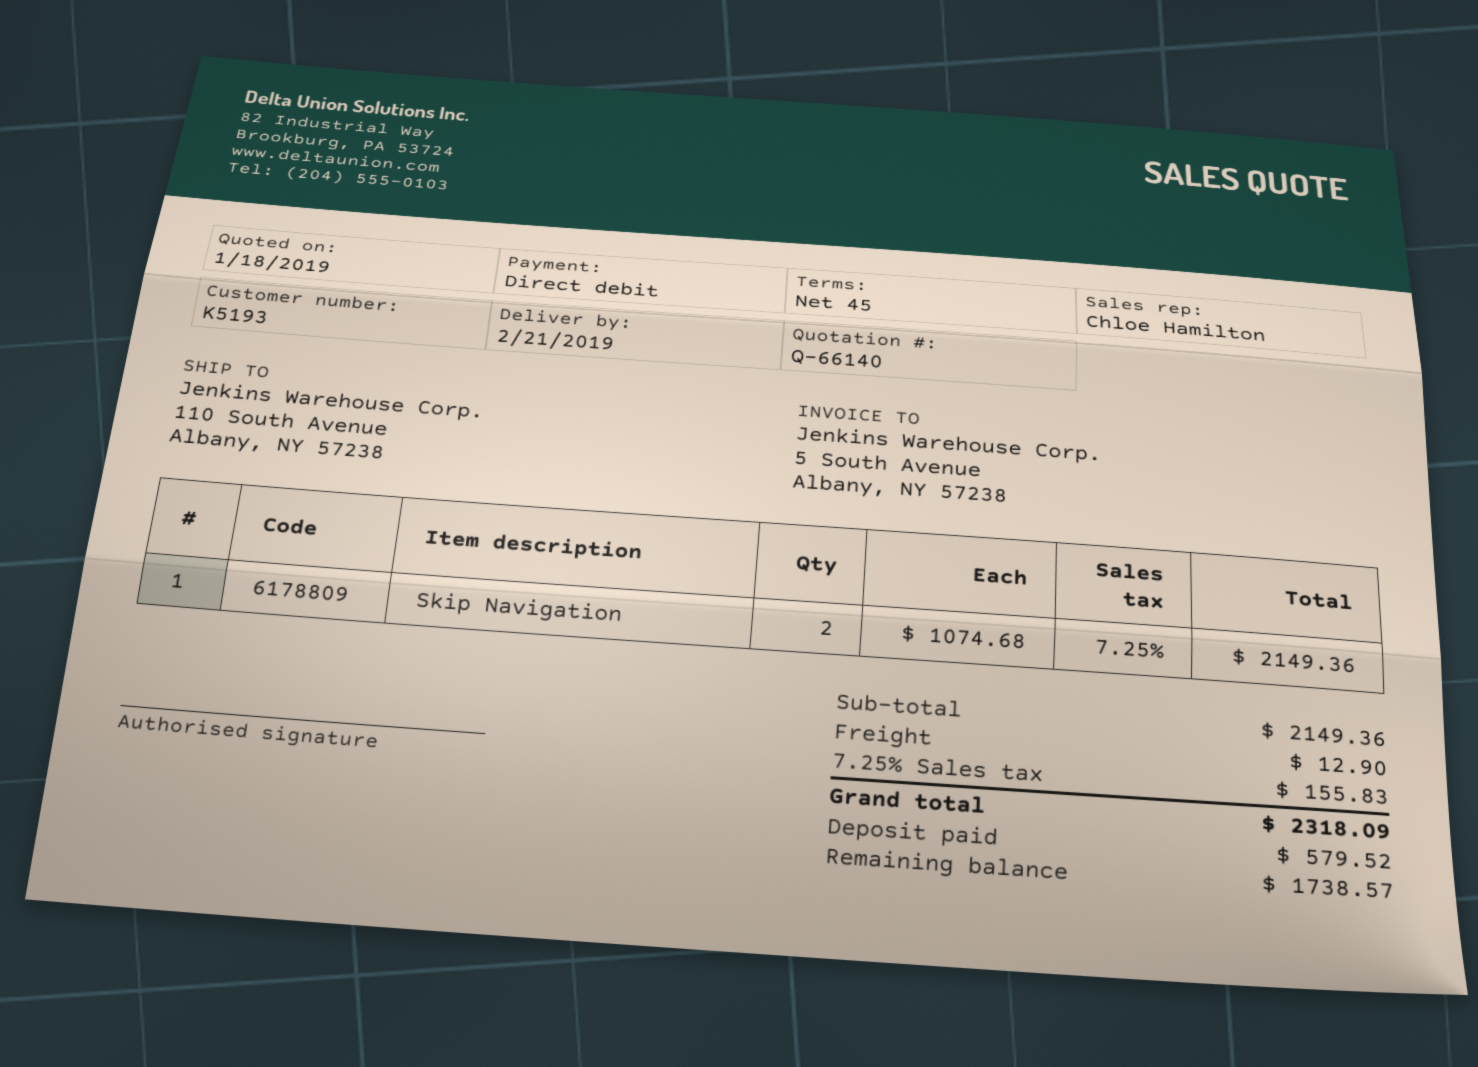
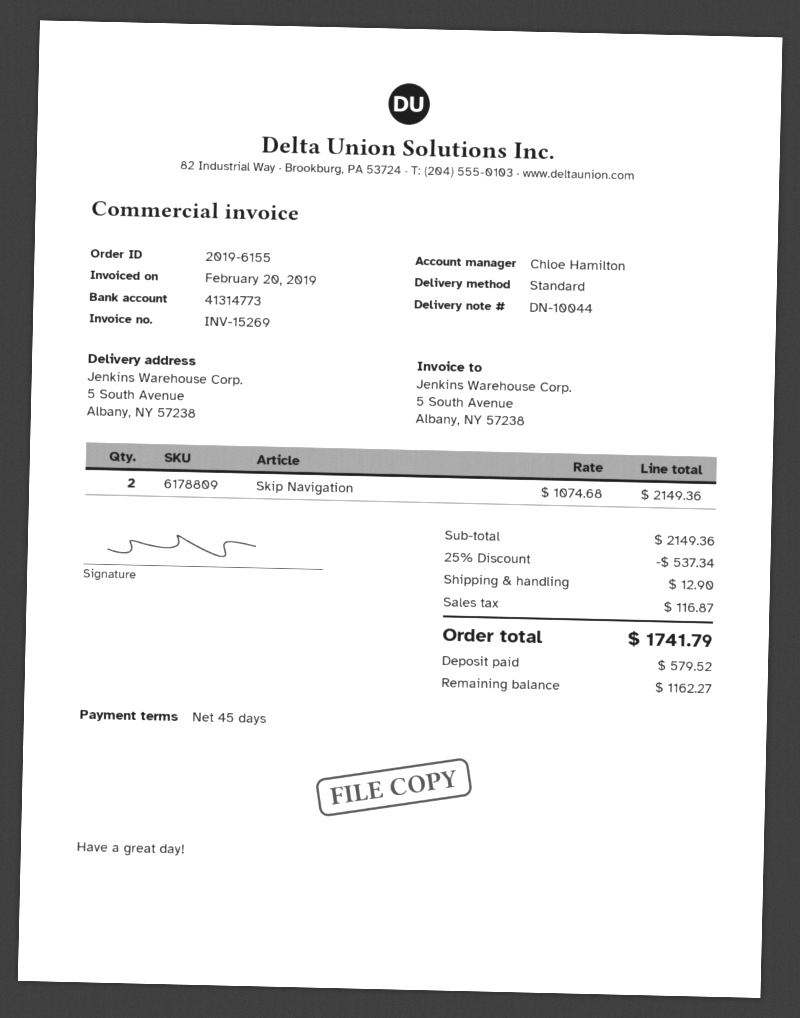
ship to: 110 South Avenue, Albany, NY 57238 -> 5 South Avenue, Albany, NY 57238
discount: none -> 25% = 537.34
tax: 155.83 -> 116.87
total: 2318.09 -> 1741.79
balance: 1738.57 -> 1162.27

